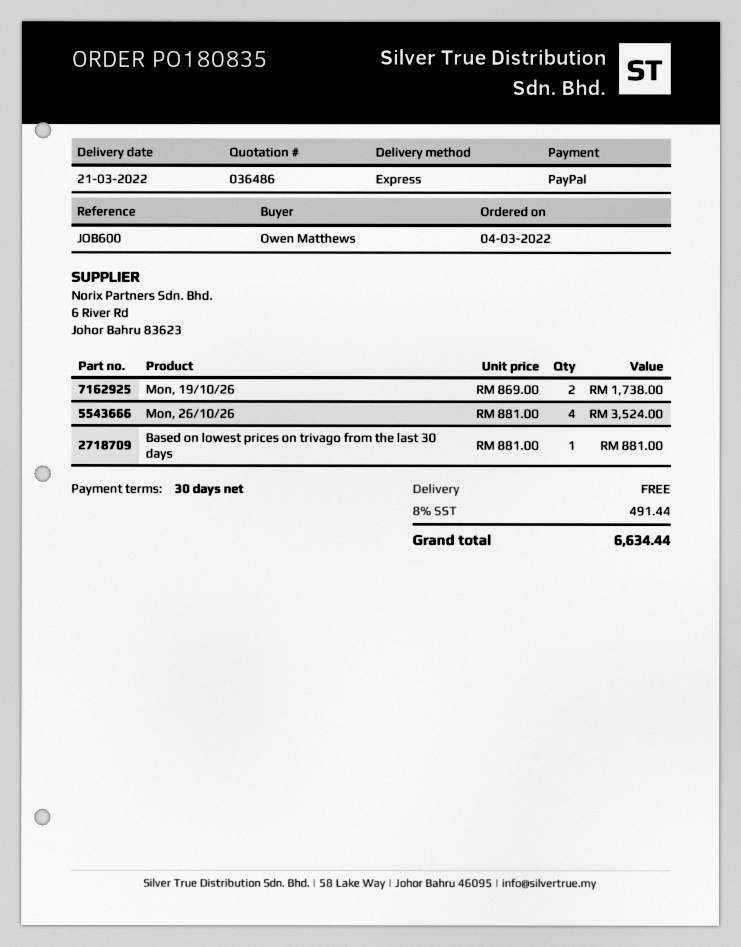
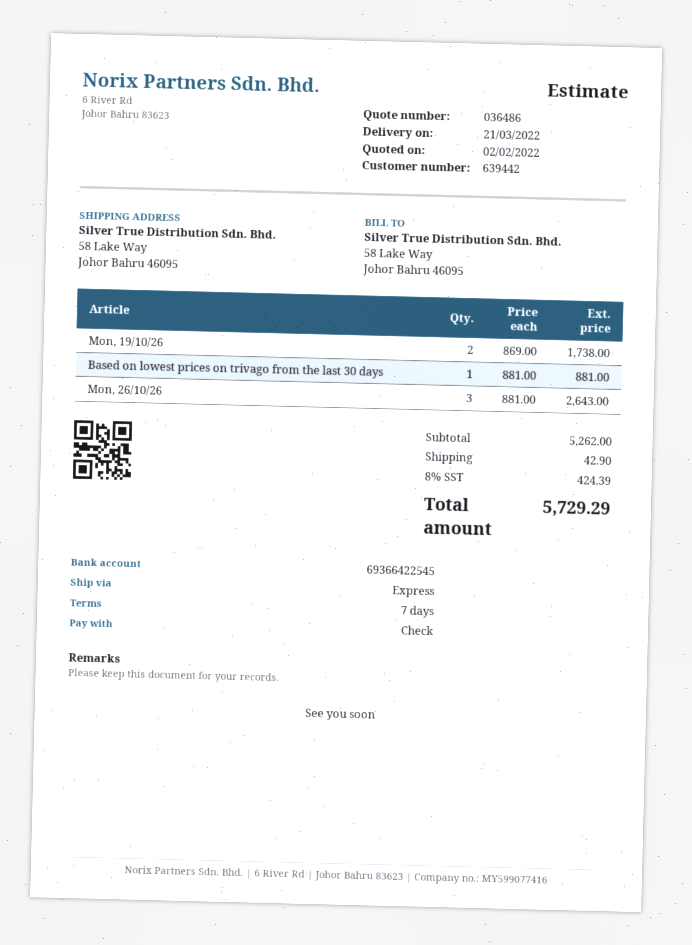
payment terms: 30 days -> 7 days
payment method: PayPal -> cheque
Mon, 26/10/26: 4 x 881.00 = 3524.00 -> 3 x 881.00 = 2643.00
shipping: 0.00 -> 42.90
tax: 8% = 491.44 -> 8% = 424.39
total: 6634.44 -> 5729.29

